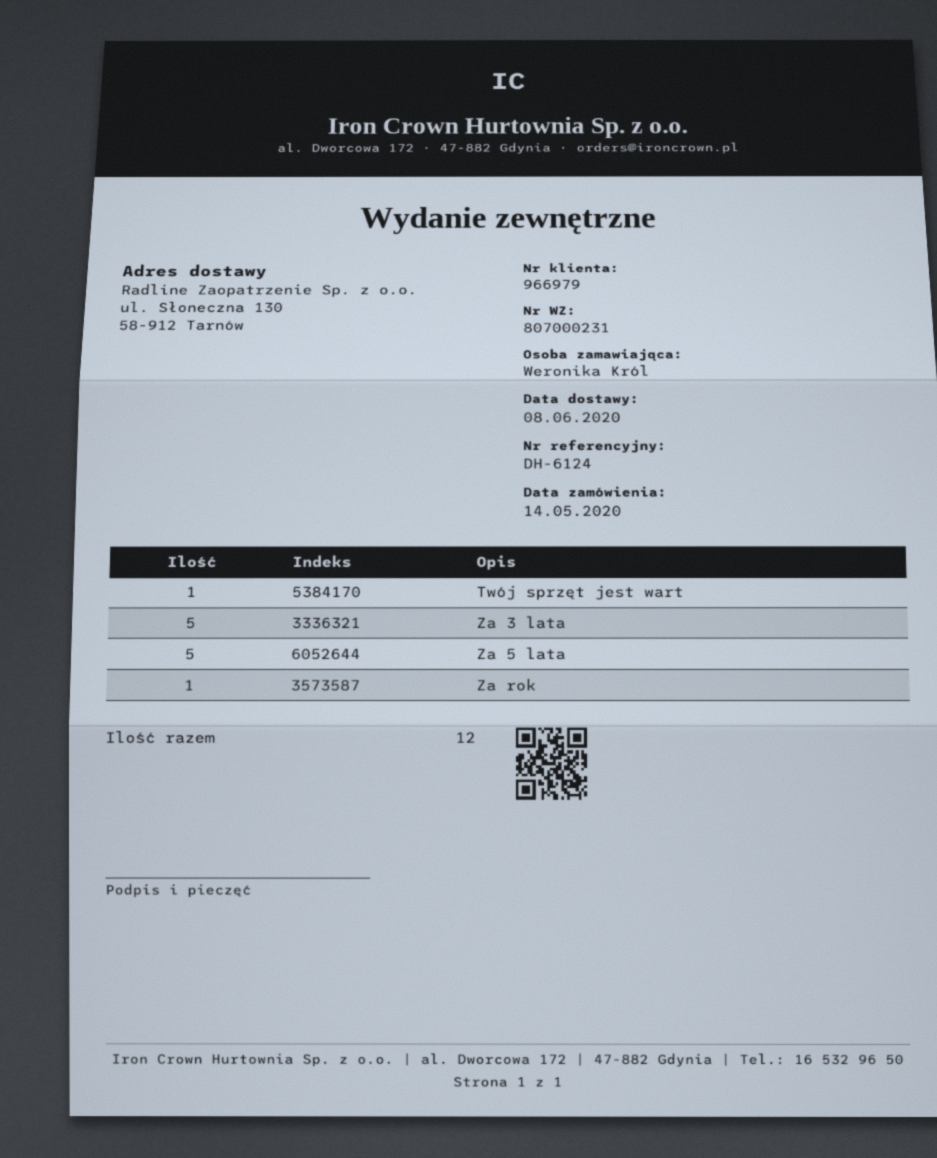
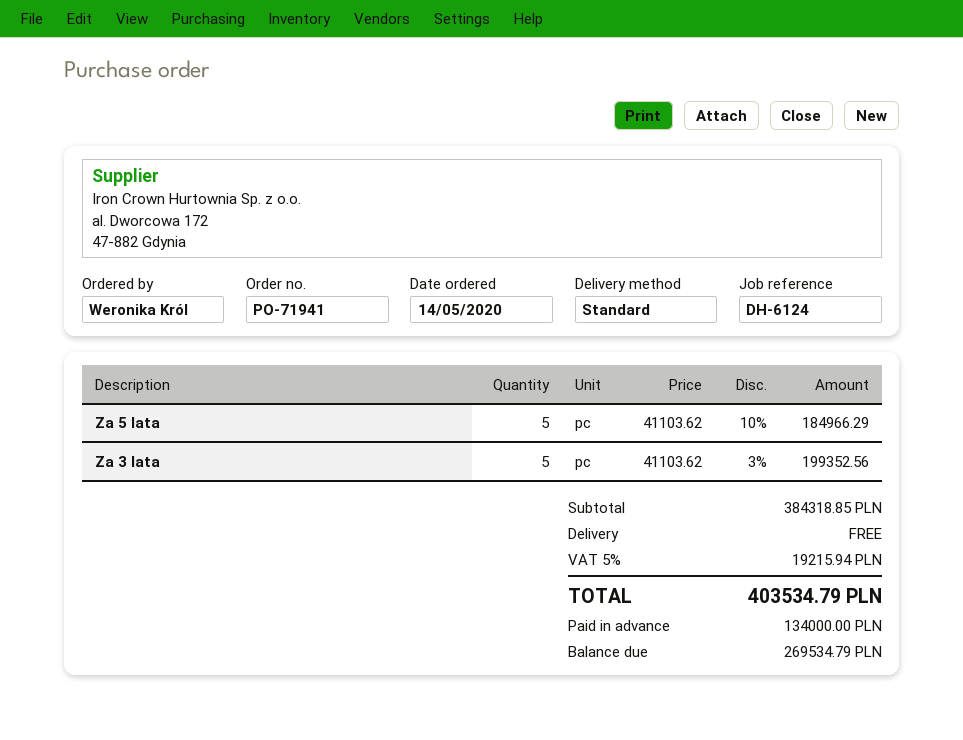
Twój sprzęt jest wart: 1 -> none
Za rok: 1 -> none

